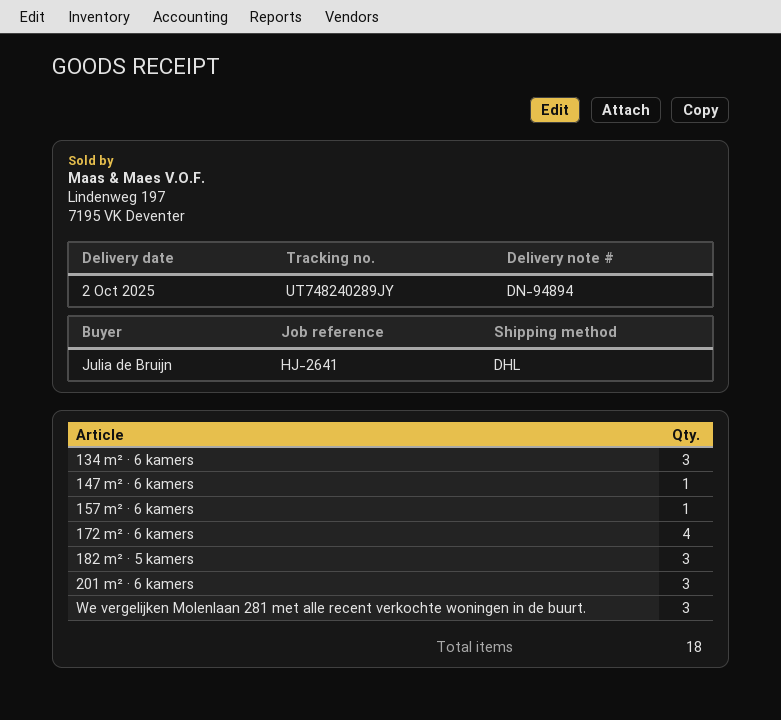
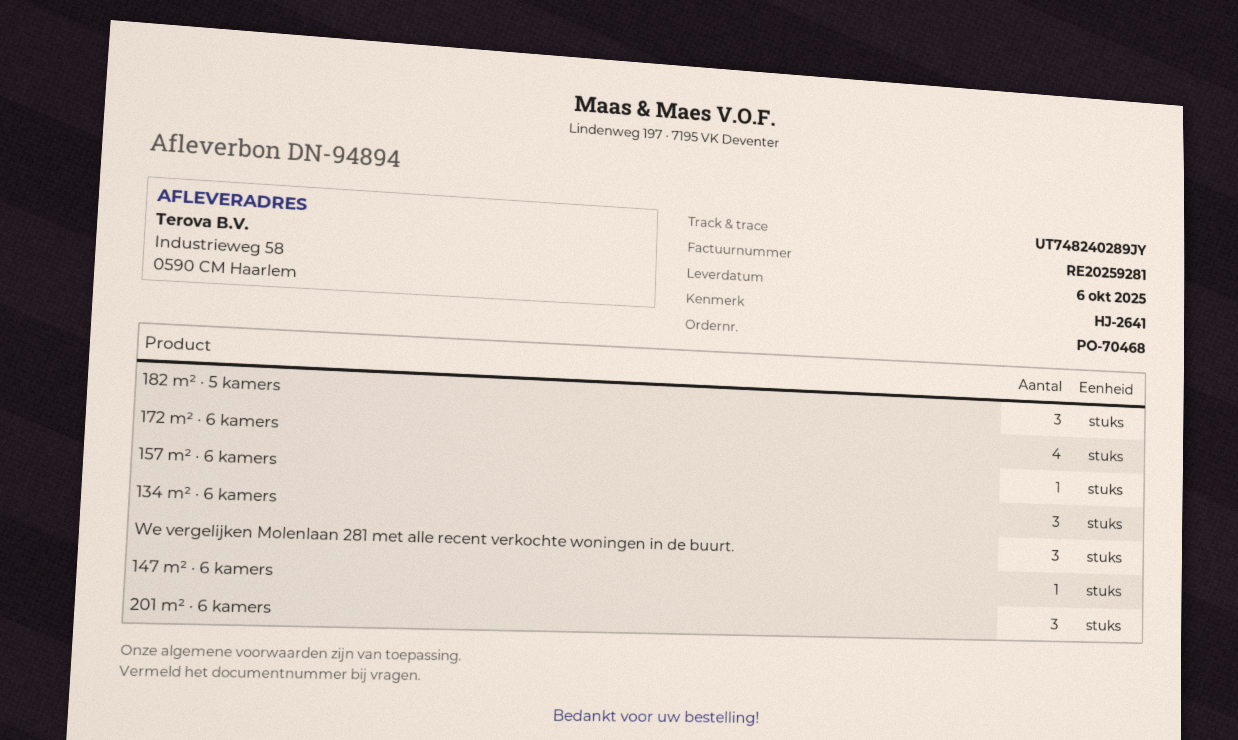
delivery date: 2025-10-02 -> 2025-10-06

